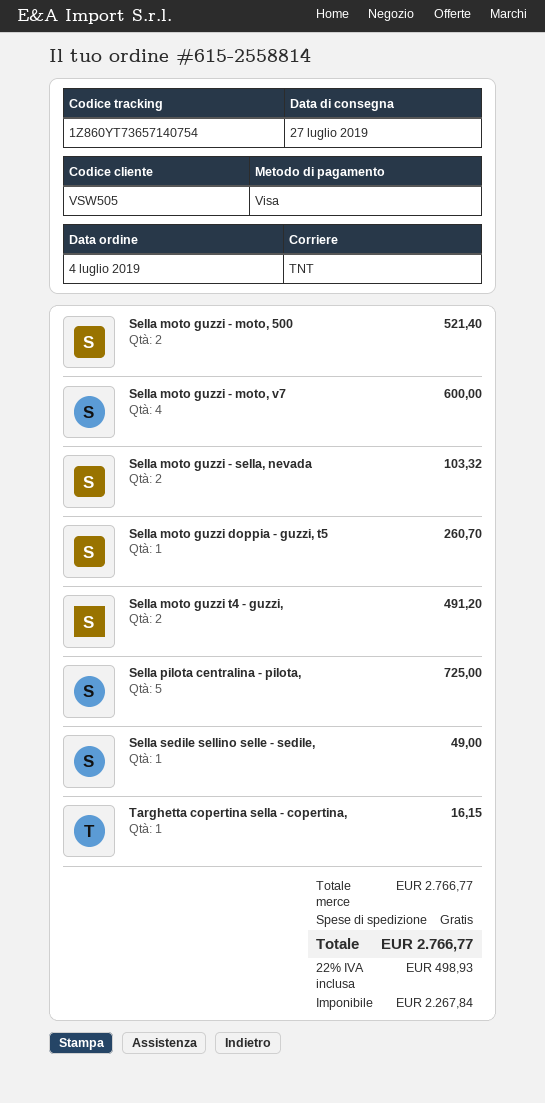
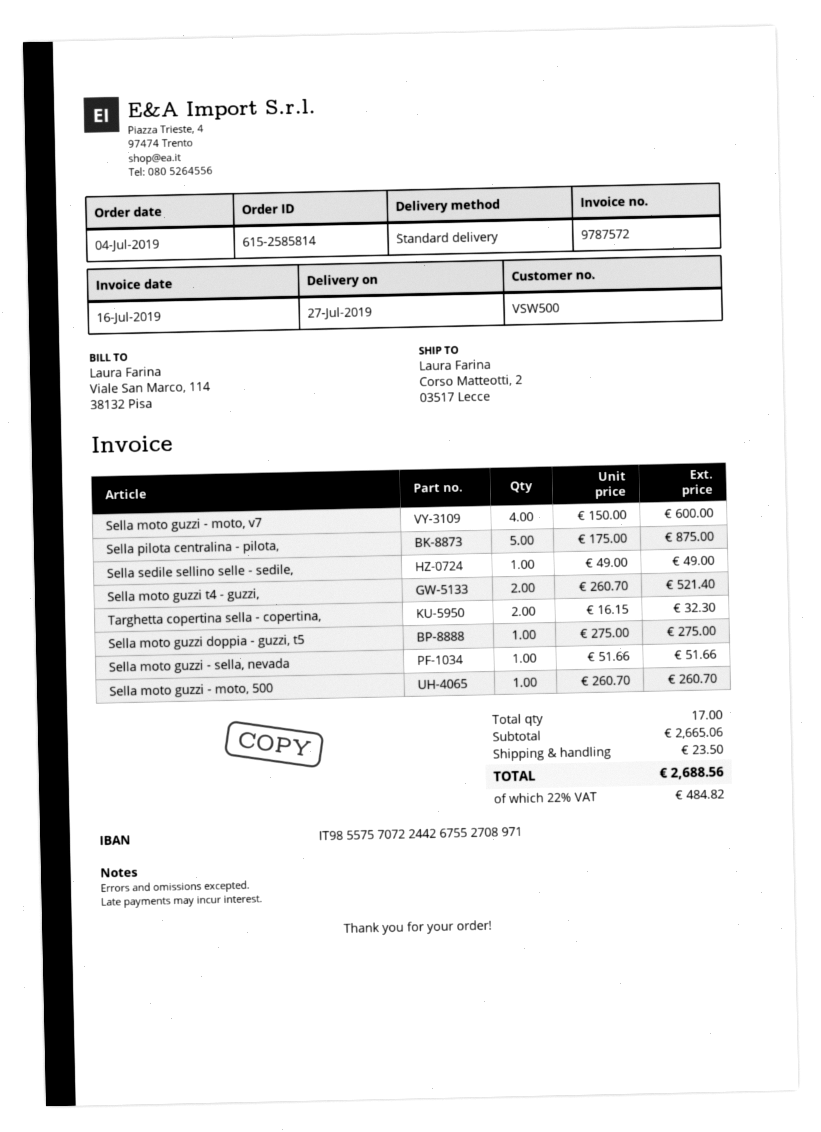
order number: 615-2558814 -> 615-2585814
customer number: VSW505 -> VSW500
shipping method: TNT -> standard
Sella moto guzzi - moto, 500: 2 for 521.40 -> 1 for 260.70
Sella moto guzzi - sella, nevada: 2 for 103.32 -> 1 for 51.66
Sella moto guzzi doppia - guzzi, t5: 1 for 260.70 -> 1 for 275.00
Sella moto guzzi t4 - guzzi,: 2 for 491.20 -> 2 for 521.40
Sella pilota centralina - pilota,: 5 for 725.00 -> 5 for 875.00
Targhetta copertina sella - copertina,: 1 for 16.15 -> 2 for 32.30
subtotal: 2766.77 -> 2665.06
shipping: 0.00 -> 23.50
tax: 22% = 498.93 -> 22% = 484.82
total: 2766.77 -> 2688.56

